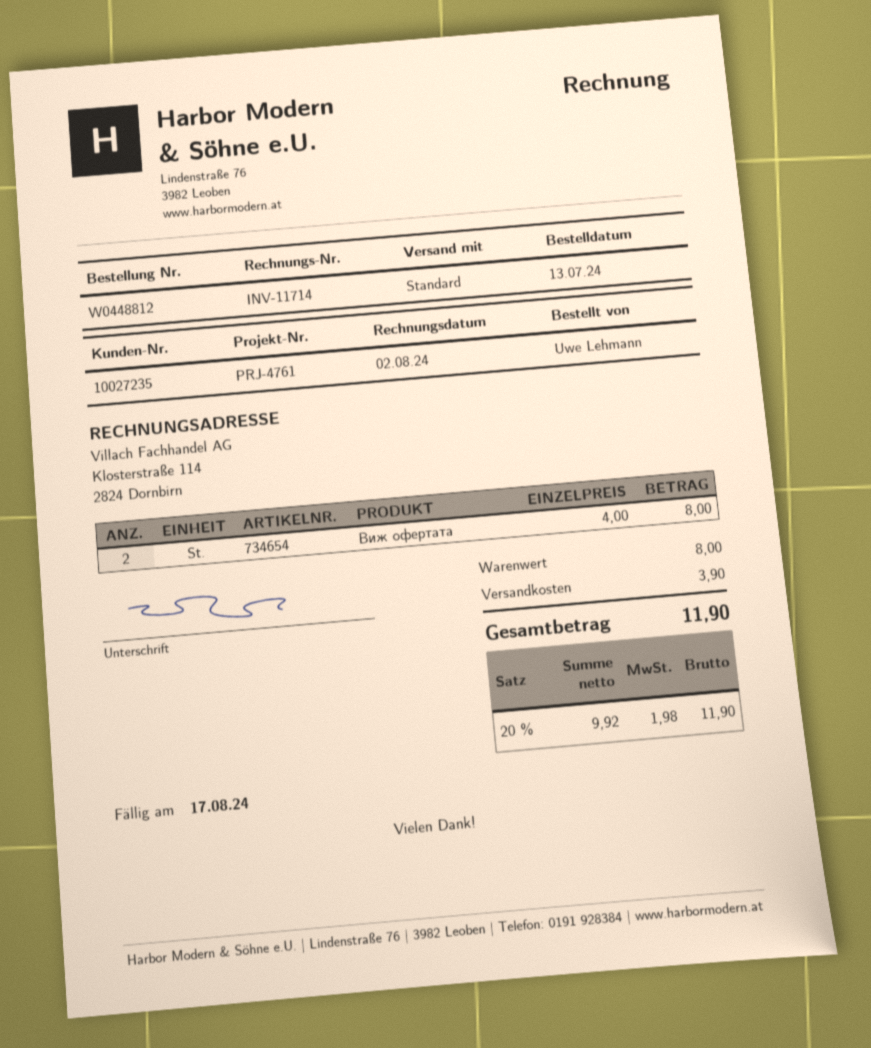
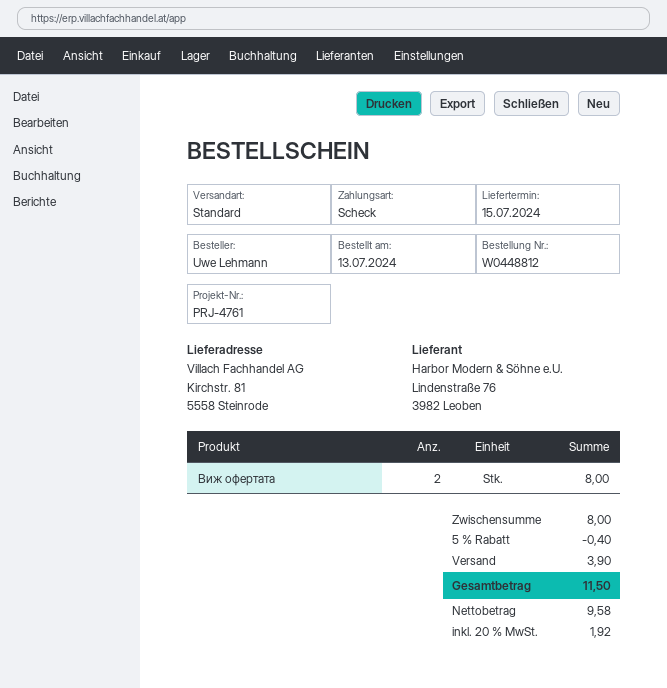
discount: none -> 5% = 0.40
net: 9.92 -> 9.58
tax: 20% = 1.98 -> 20% = 1.92
total: 11.90 -> 11.50

